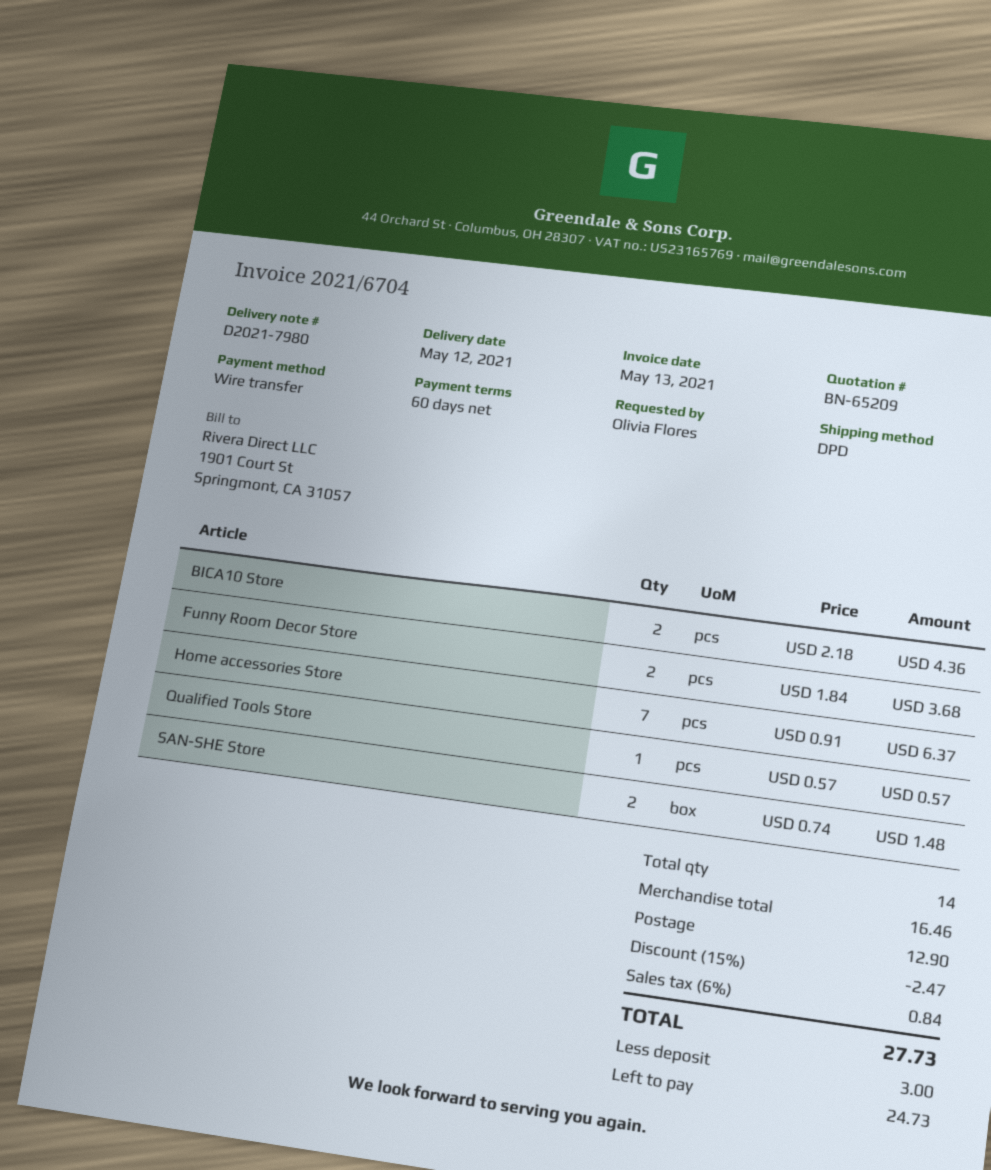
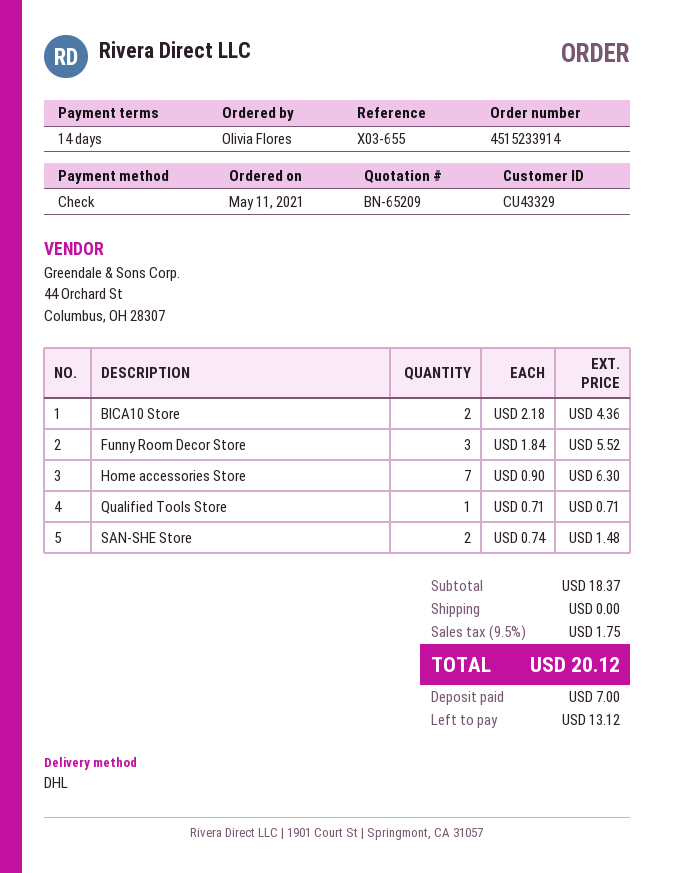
payment terms: 60 days -> 14 days
payment method: bank transfer -> cheque
shipping method: DPD -> DHL
Funny Room Decor Store: 2 x 1.84 = 3.68 -> 3 x 1.84 = 5.52
Home accessories Store: 7 x 0.91 = 6.37 -> 7 x 0.90 = 6.30
Qualified Tools Store: 1 x 0.57 = 0.57 -> 1 x 0.71 = 0.71
subtotal: 16.46 -> 18.37
discount: 15% = 2.47 -> none
shipping: 12.90 -> 0.00
tax: 6% = 0.84 -> 9.5% = 1.75
total: 27.73 -> 20.12
deposit: 3.00 -> 7.00
balance: 24.73 -> 13.12

